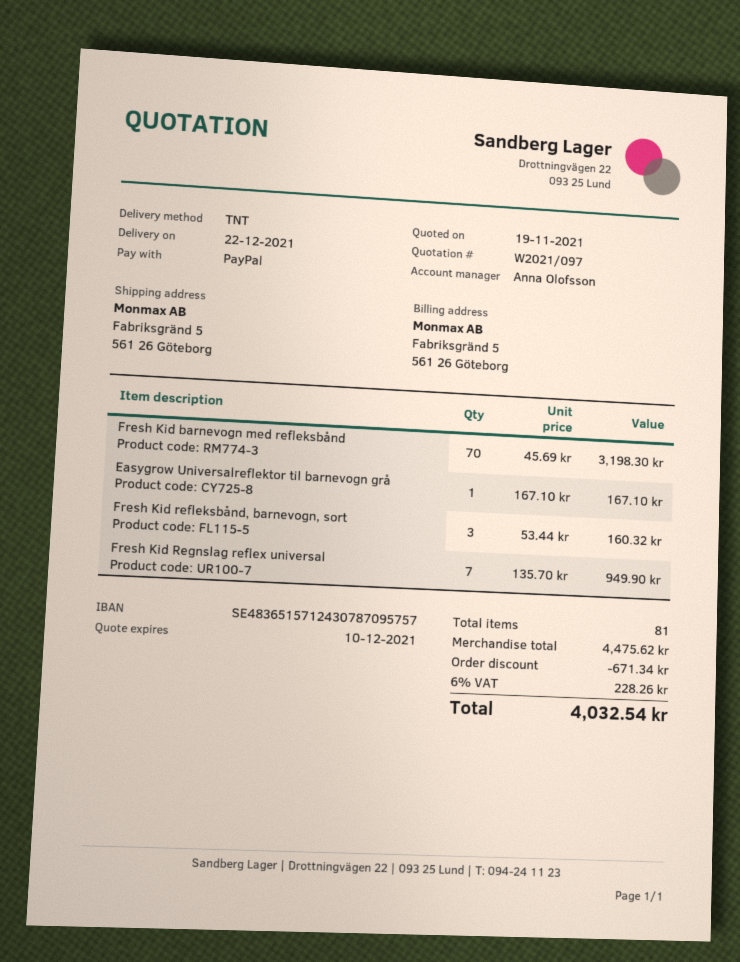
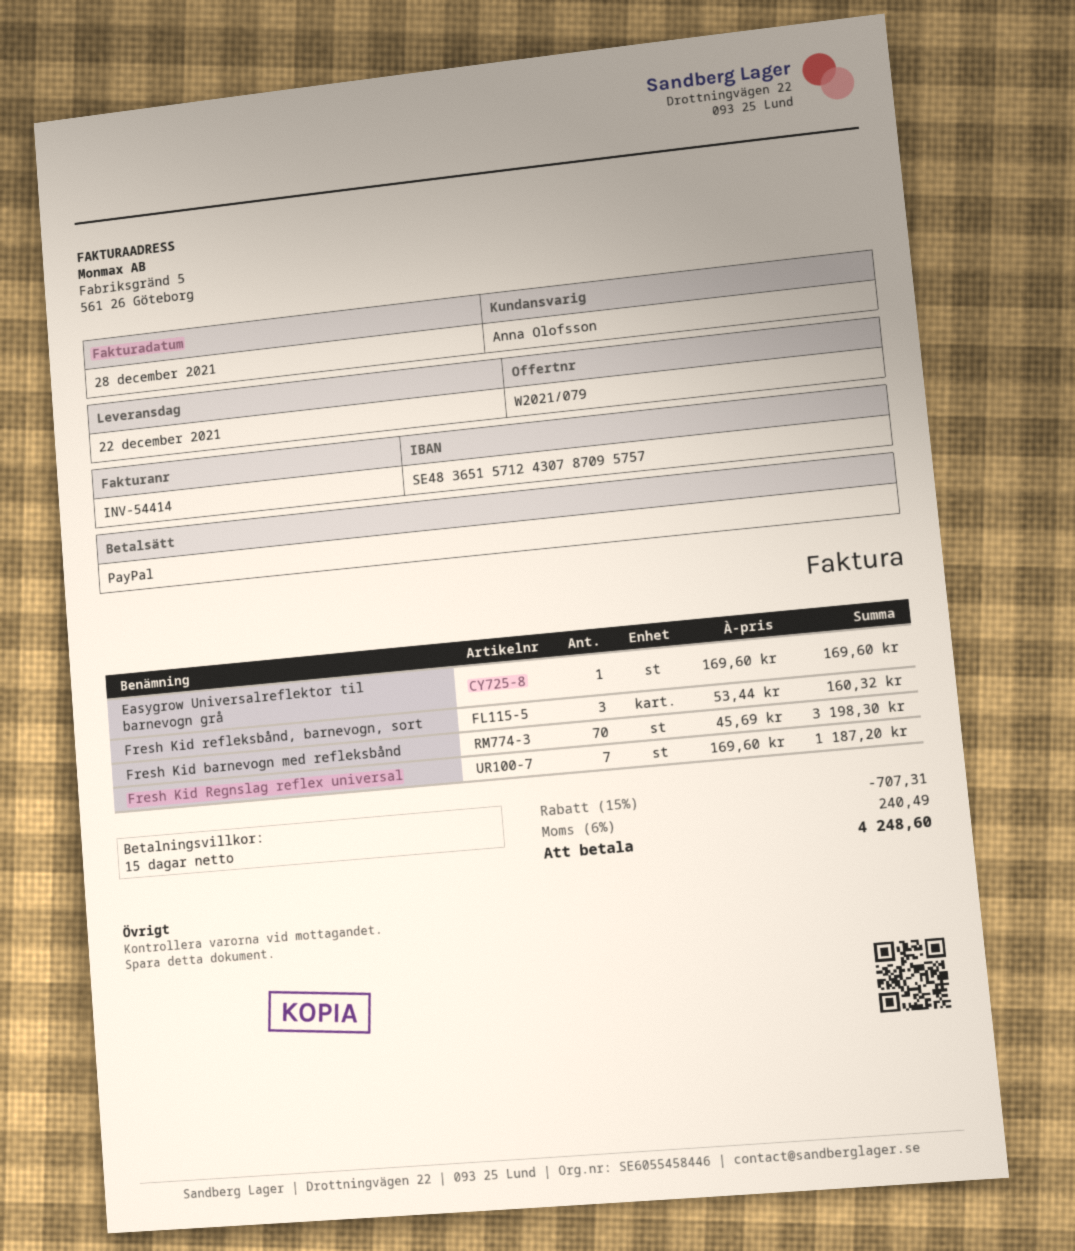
quote number: W2021/097 -> W2021/079
Easygrow Universalreflektor til barnevogn grå: 1 x 167.10 = 167.10 -> 1 x 169.60 = 169.60
Fresh Kid Regnslag reflex universal: 7 x 135.70 = 949.90 -> 7 x 169.60 = 1187.20
discount: 671.34 -> 707.31
tax: 6% = 228.26 -> 6% = 240.49
total: 4032.54 -> 4248.60

